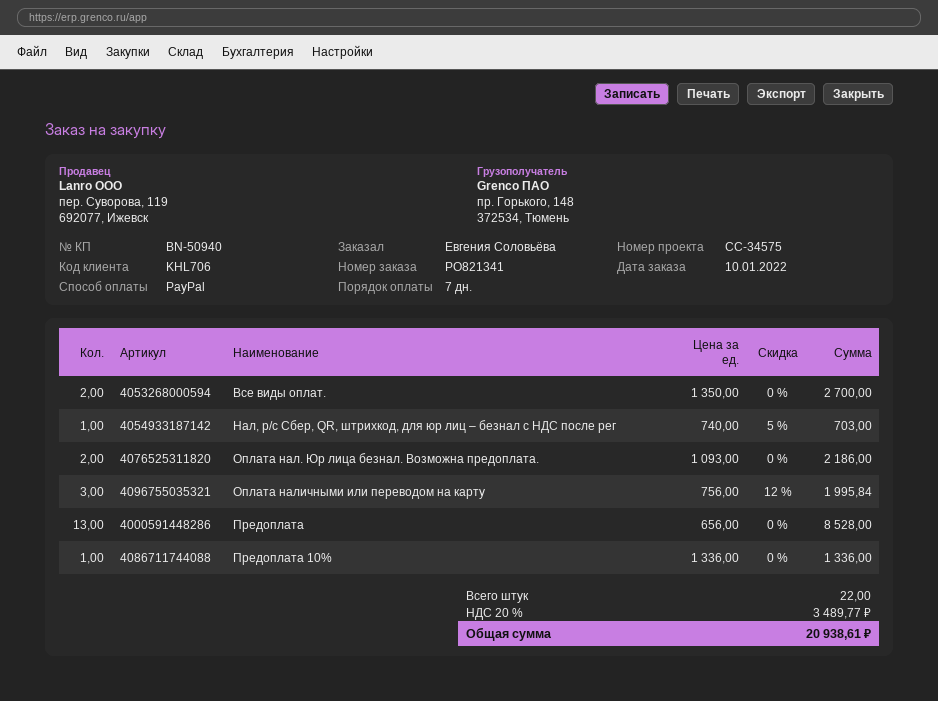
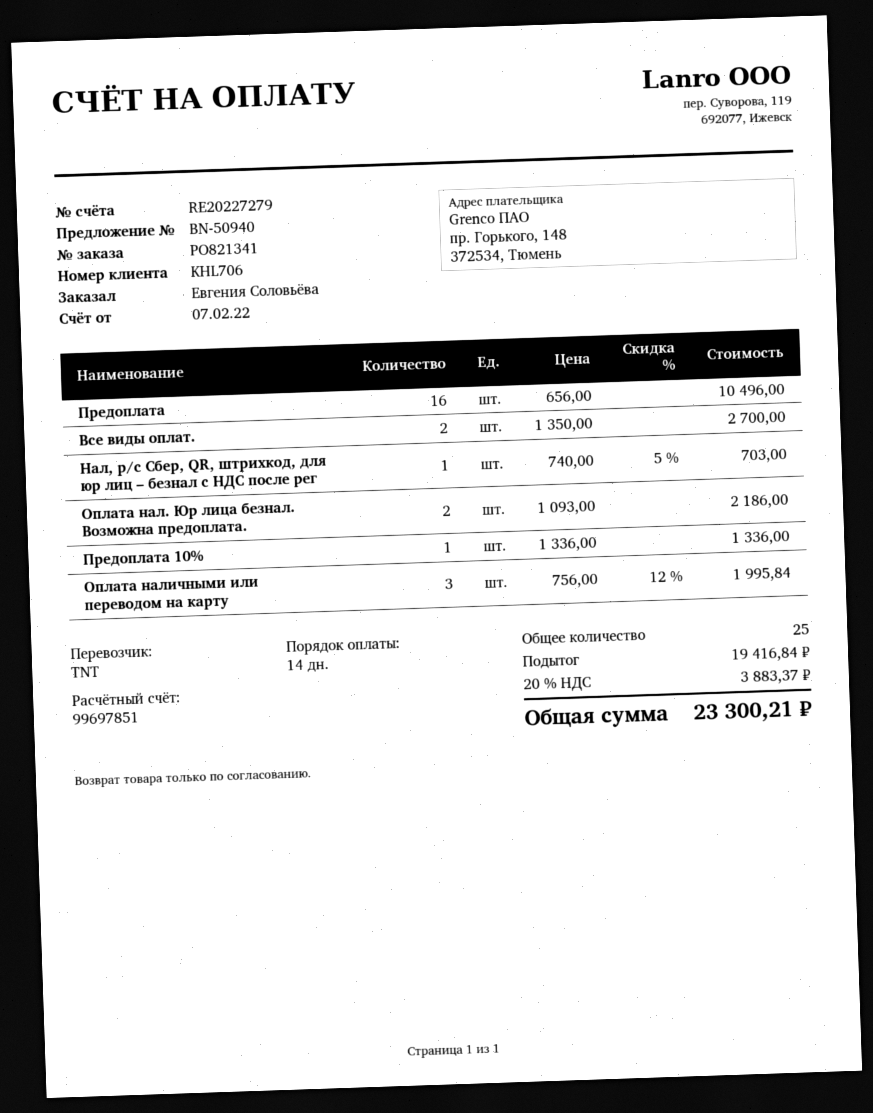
payment terms: 7 days -> 14 days
Предоплата: 13 x 656.00 = 8528.00 -> 16 x 656.00 = 10496.00
total quantity: 22 -> 25
tax: 20% = 3489.77 -> 20% = 3883.37
total: 20938.61 -> 23300.21

